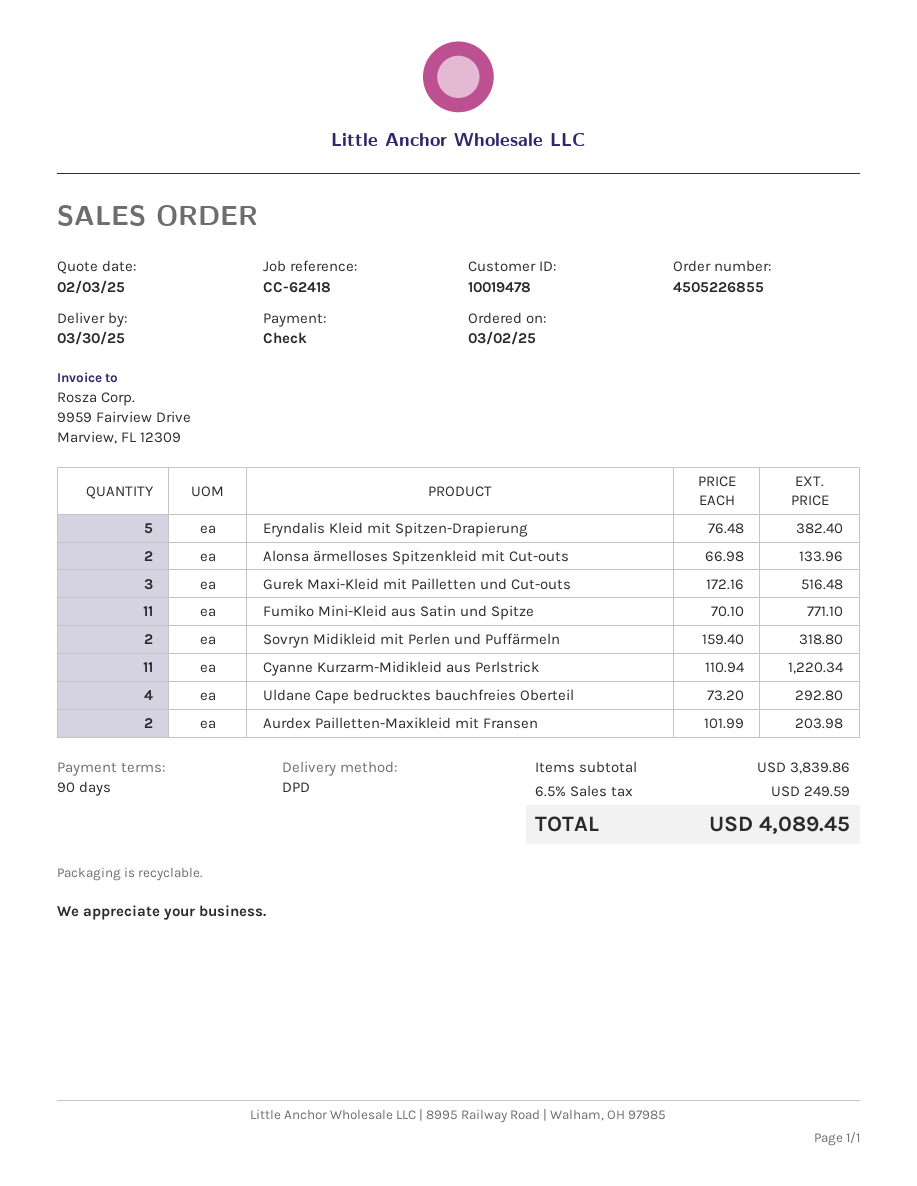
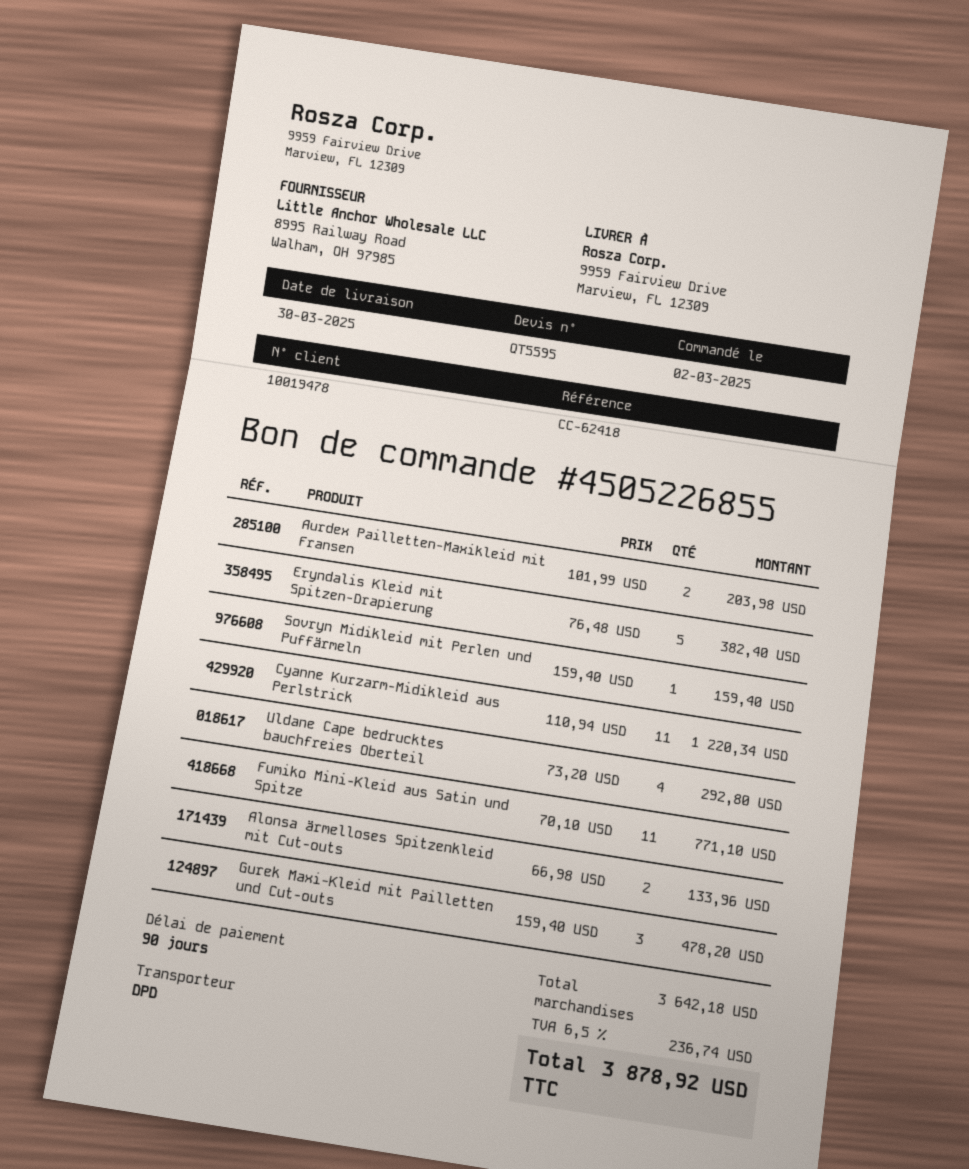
Gurek Maxi-Kleid mit Pailletten und Cut-outs: 3 x 172.16 = 516.48 -> 3 x 159.40 = 478.20
Sovryn Midikleid mit Perlen und Puffärmeln: 2 x 159.40 = 318.80 -> 1 x 159.40 = 159.40
subtotal: 3839.86 -> 3642.18
tax: 6.5% = 249.59 -> 6.5% = 236.74
total: 4089.45 -> 3878.92

